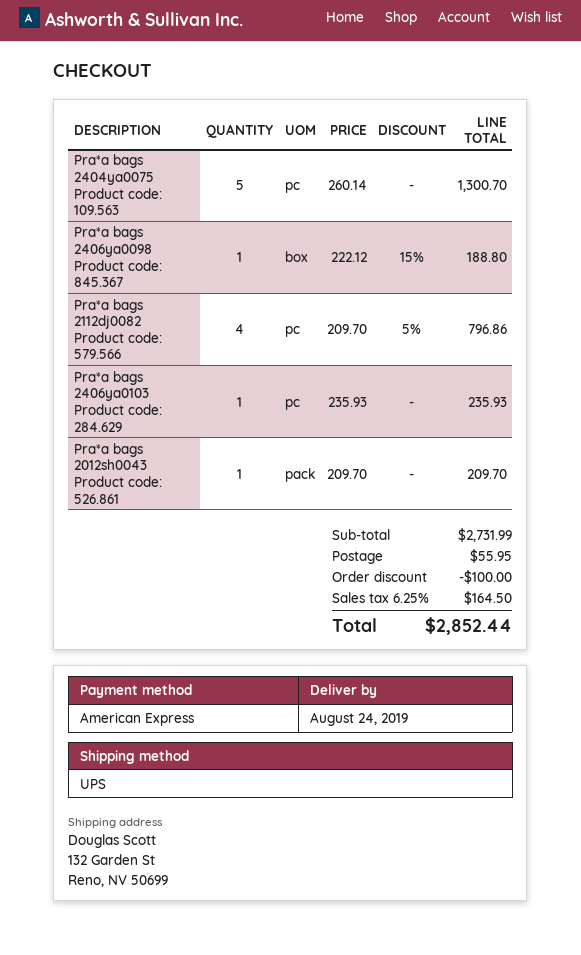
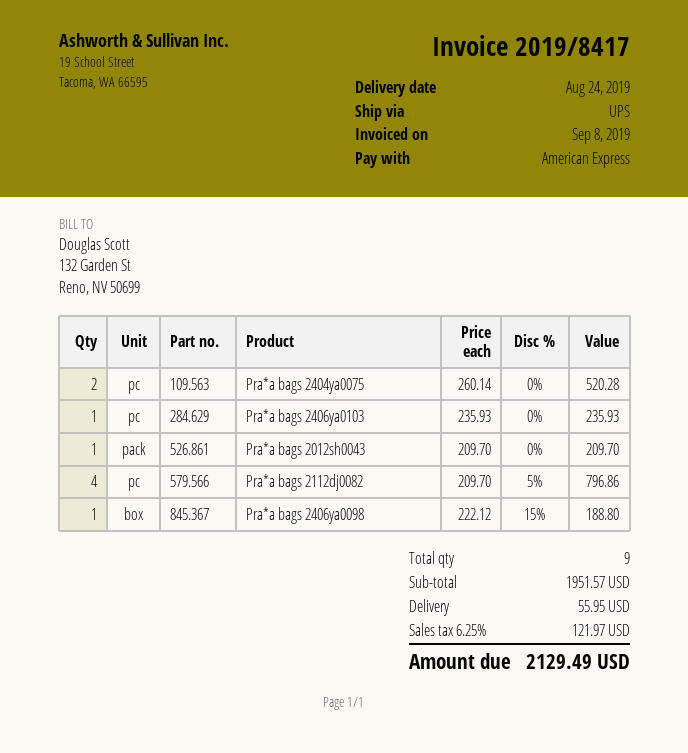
Pra*a bags 2404ya0075: 5 x 260.14 = 1300.70 -> 2 x 260.14 = 520.28
subtotal: 2731.99 -> 1951.57
discount: 100.00 -> none
tax: 6.25% = 164.50 -> 6.25% = 121.97
total: 2852.44 -> 2129.49

